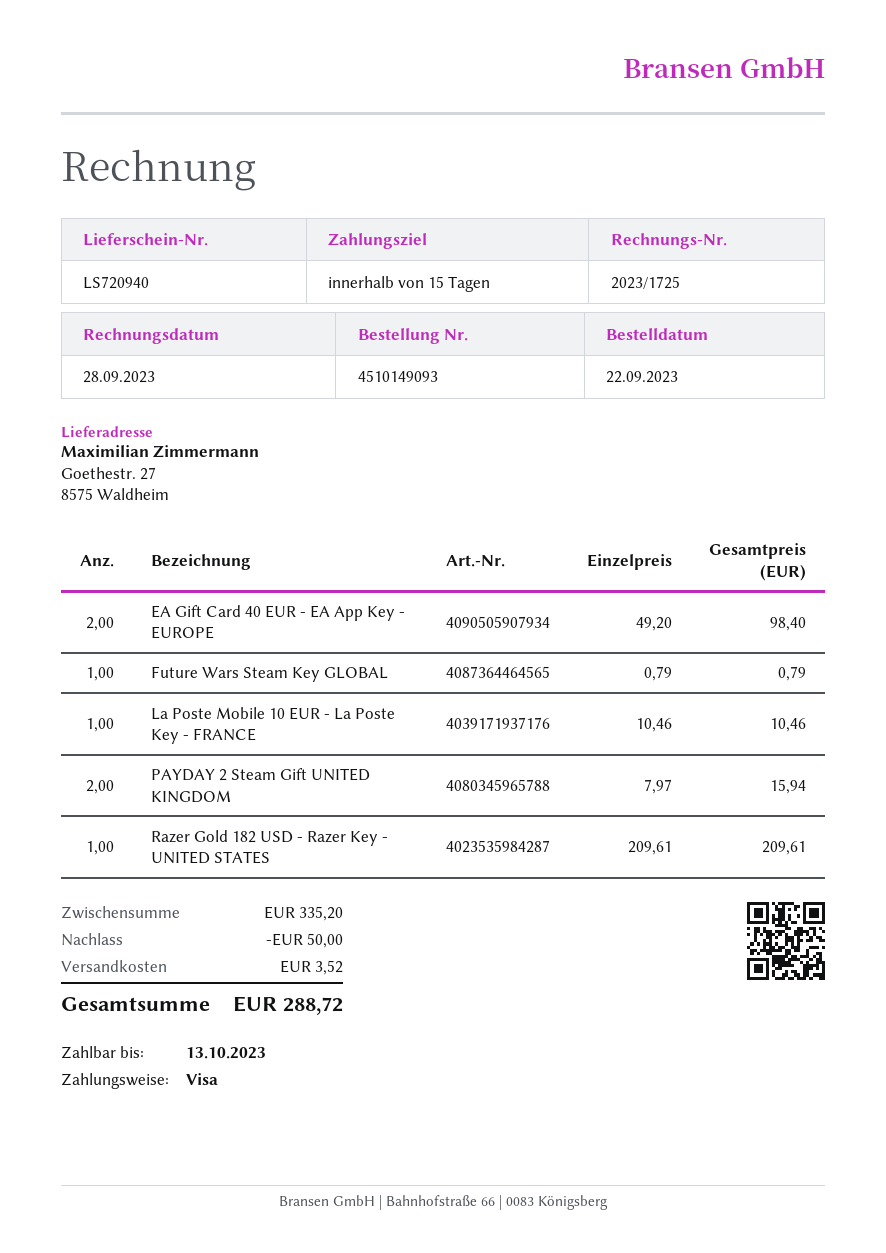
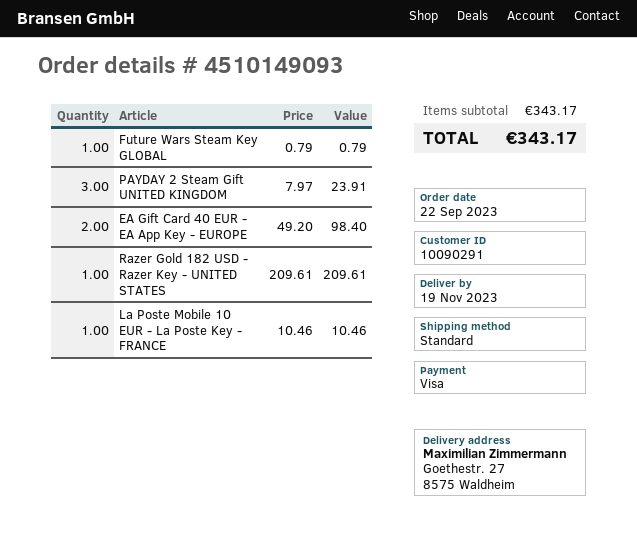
PAYDAY 2 Steam Gift UNITED KINGDOM: 2 x 7.97 = 15.94 -> 3 x 7.97 = 23.91
subtotal: 335.20 -> 343.17
discount: 50.00 -> none
shipping: 3.52 -> none
total: 288.72 -> 343.17

